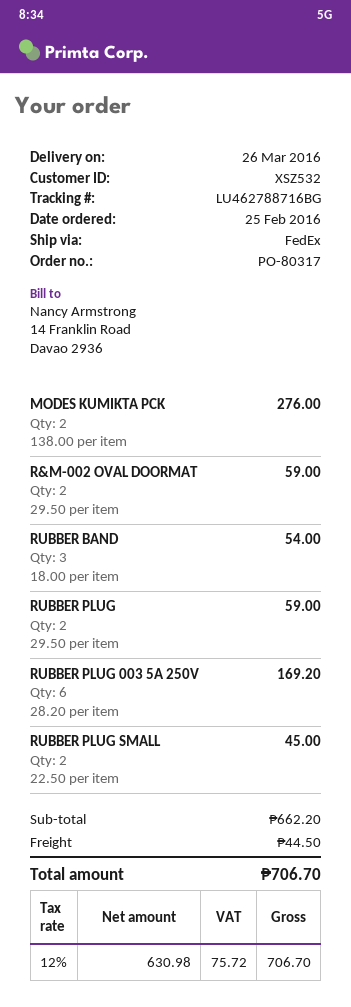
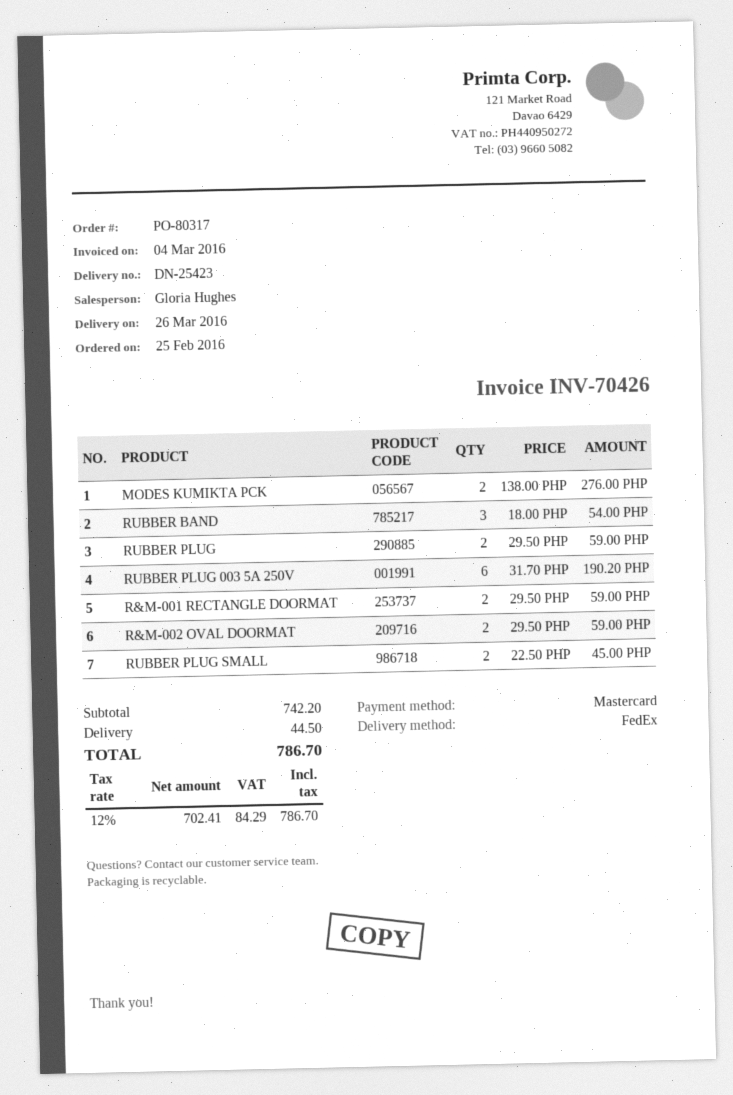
RUBBER PLUG 003 5A 250V: 6 x 28.20 = 169.20 -> 6 x 31.70 = 190.20
R&M-001 RECTANGLE DOORMAT: none -> 2 x 29.50 = 59.00
subtotal: 662.20 -> 742.20
net: 630.98 -> 702.41
tax: 12% = 75.72 -> 12% = 84.29
total: 706.70 -> 786.70

